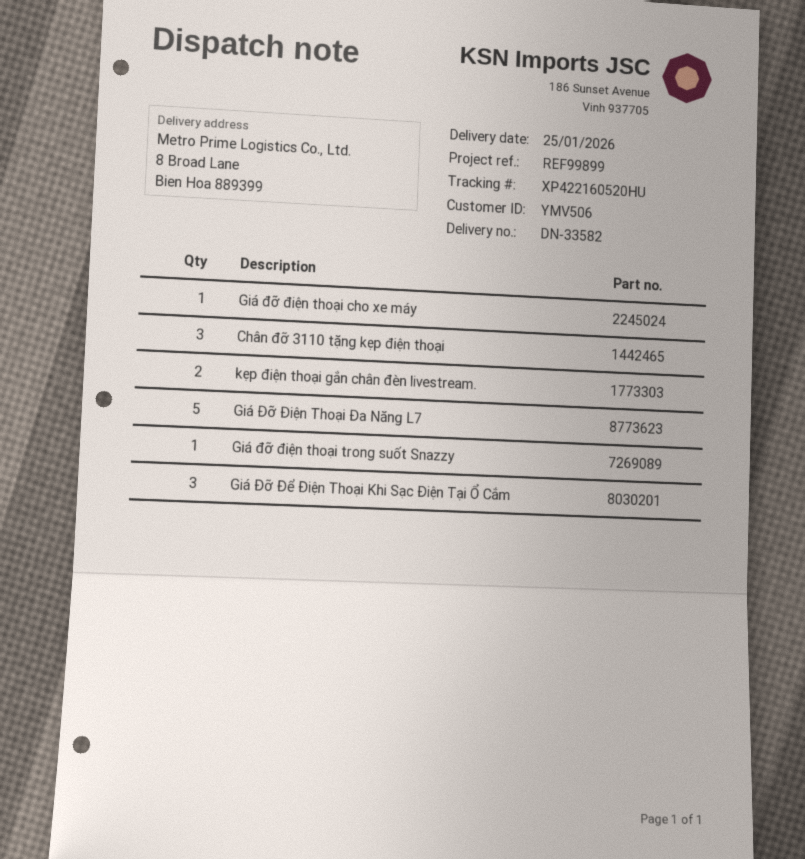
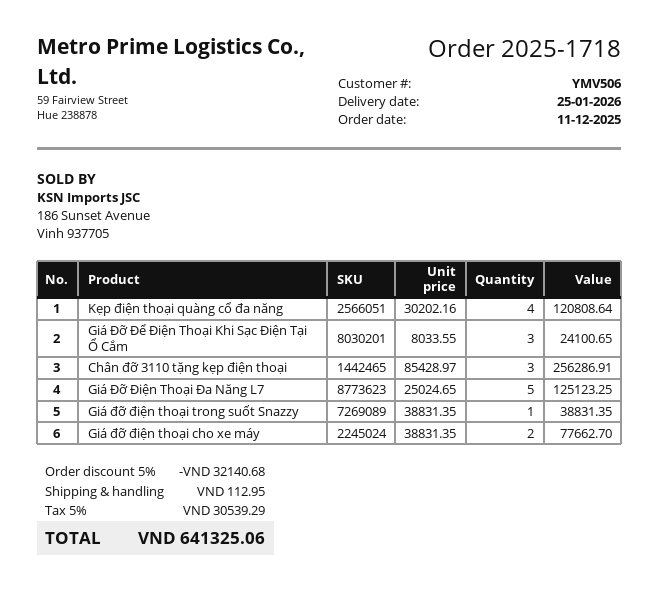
Giá đỡ điện thoại cho xe máy: 1 -> 2
kẹp điện thoại gắn chân đèn livestream.: 2 -> none
Kẹp điện thoại quàng cổ đa năng: none -> 4

